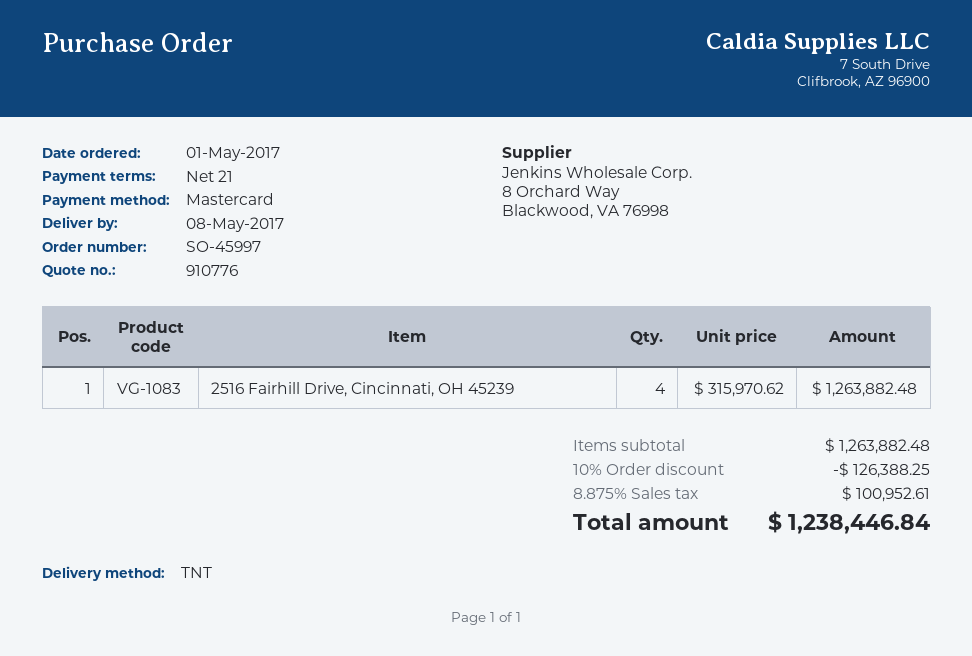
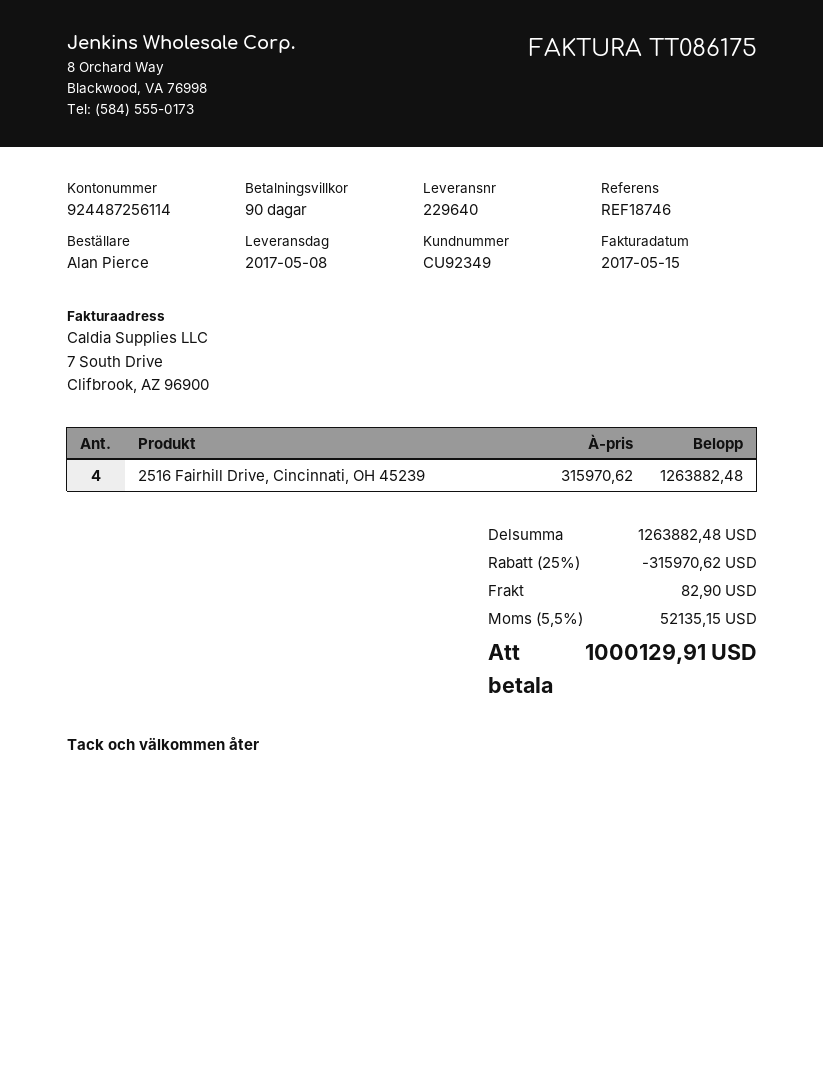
payment terms: 21 days -> 90 days
discount: 10% = 126388.25 -> 25% = 315970.62
shipping: none -> 82.90
tax: 8.875% = 100952.61 -> 5.5% = 52135.15
total: 1238446.84 -> 1000129.91

